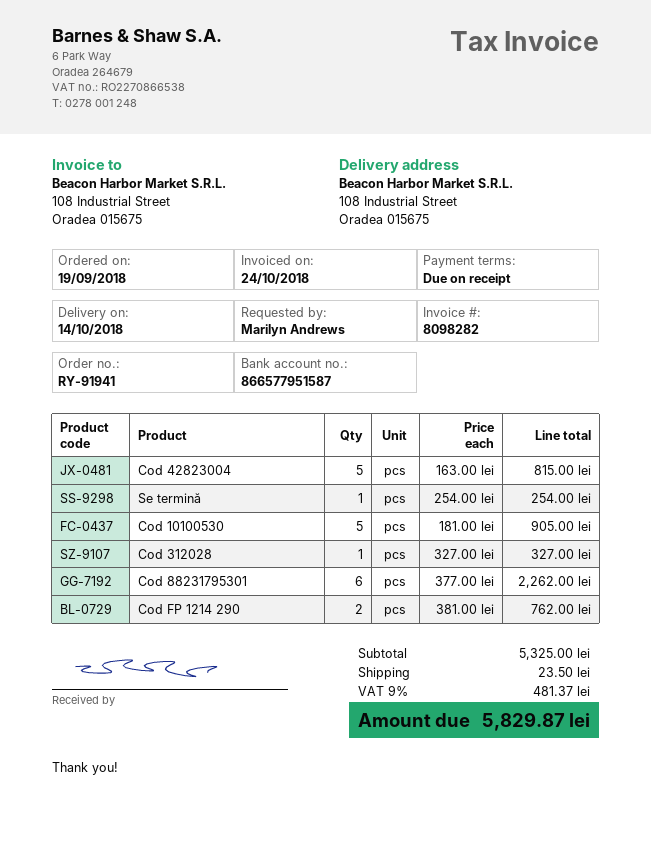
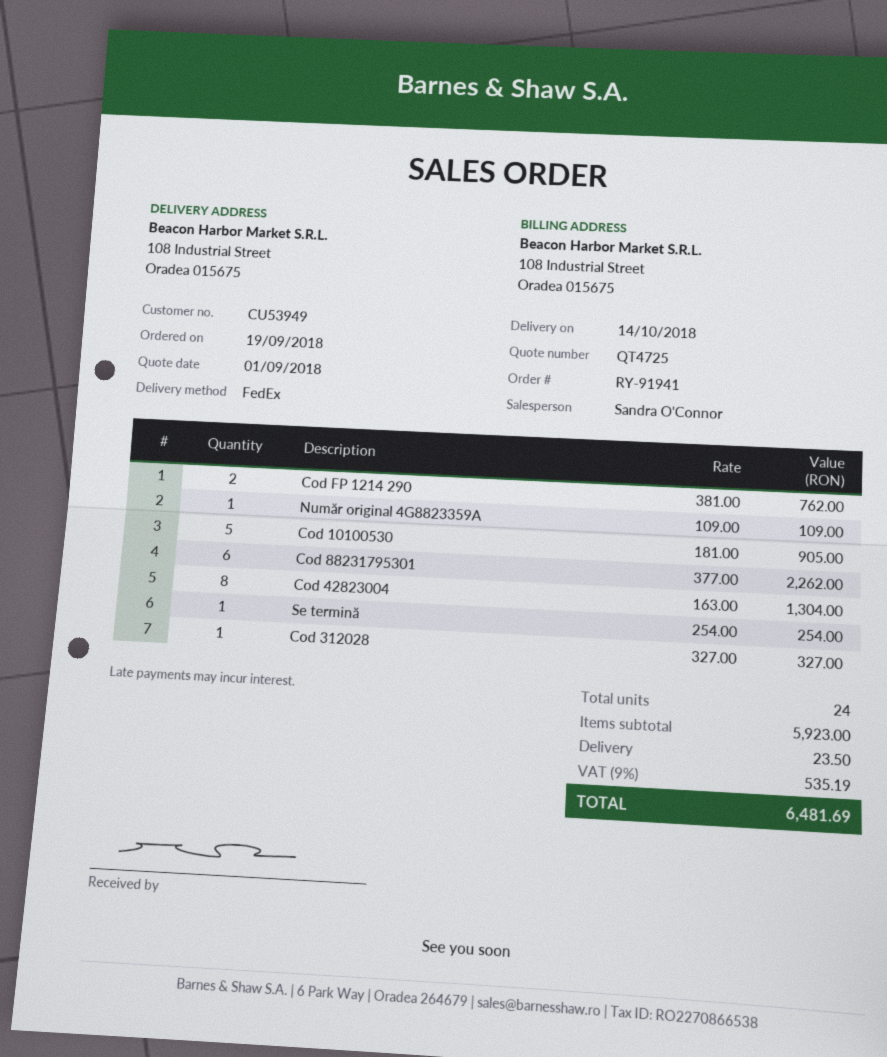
Cod 42823004: 5 x 163.00 = 815.00 -> 8 x 163.00 = 1304.00
Număr original 4G8823359A: none -> 1 x 109.00 = 109.00
subtotal: 5325.00 -> 5923.00
tax: 9% = 481.37 -> 9% = 535.19
total: 5829.87 -> 6481.69

